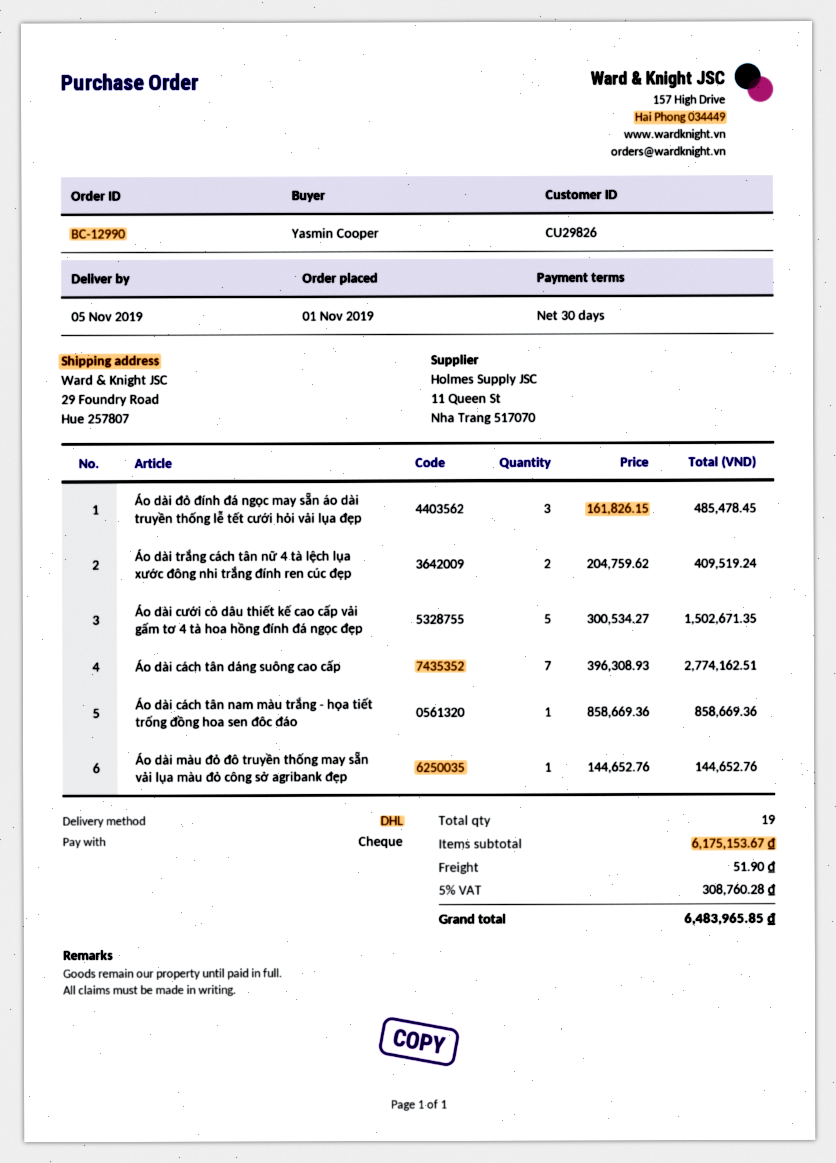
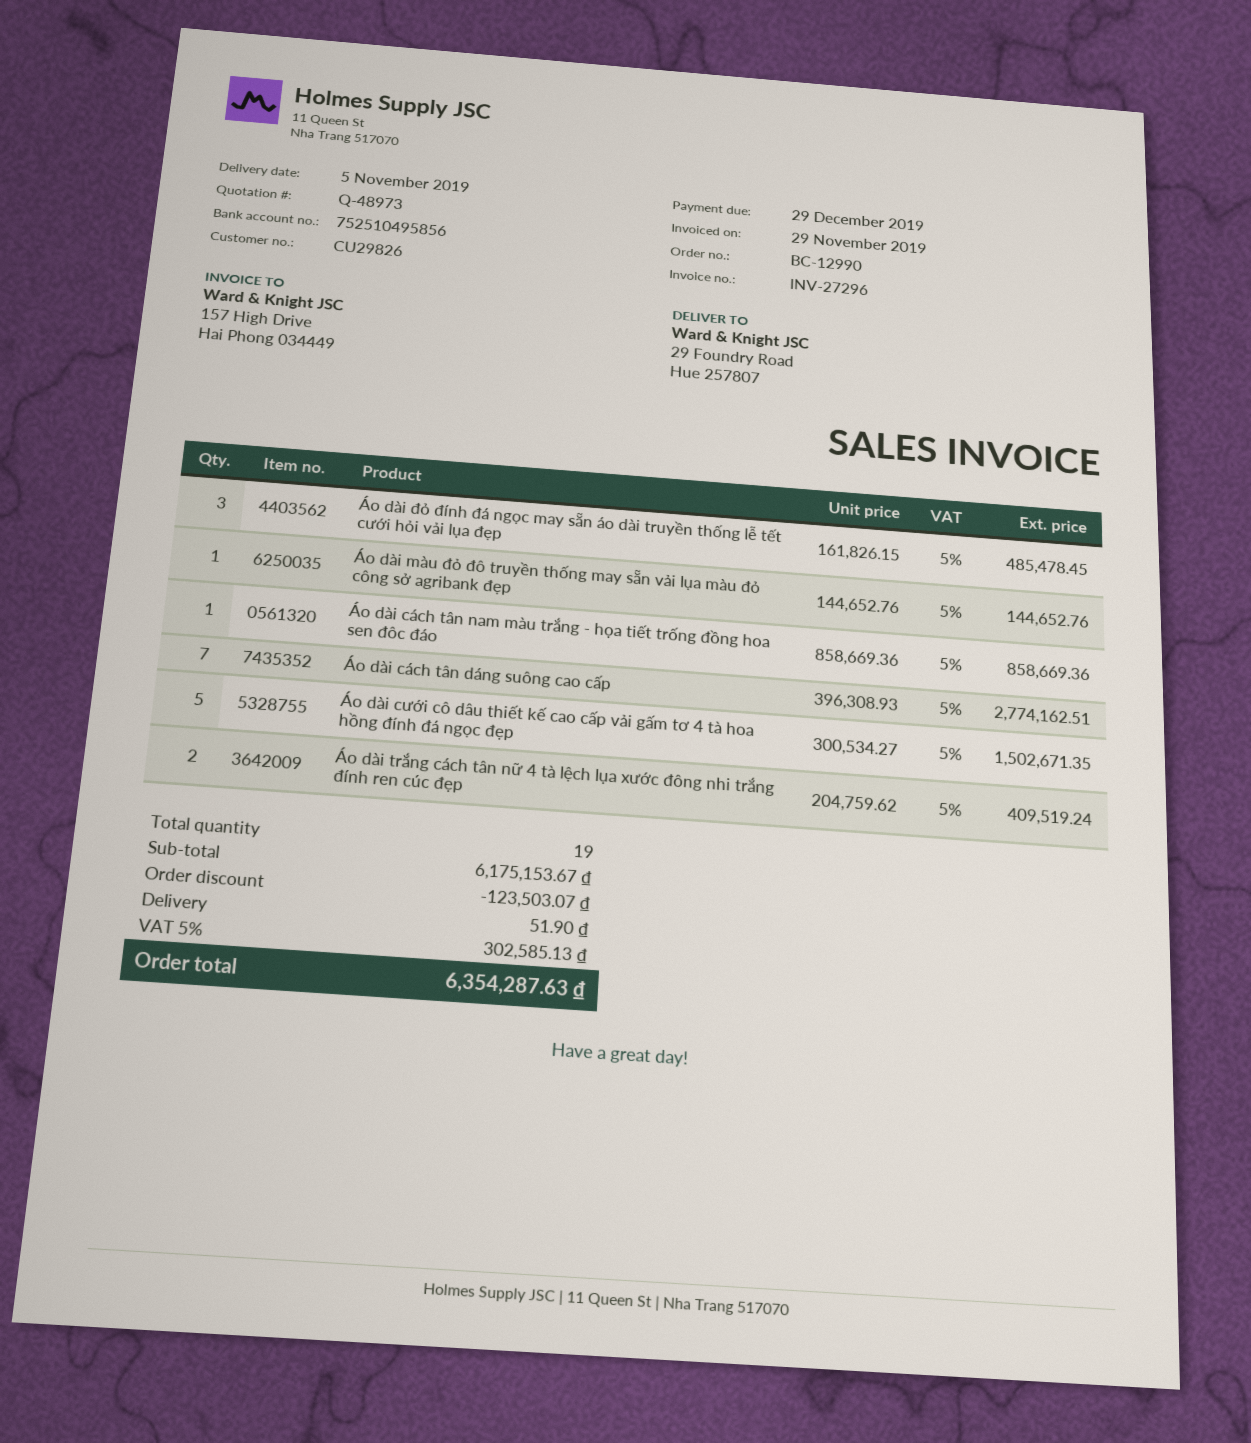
discount: none -> 123503.07
tax: 5% = 308760.28 -> 5% = 302585.13
total: 6483965.85 -> 6354287.63

